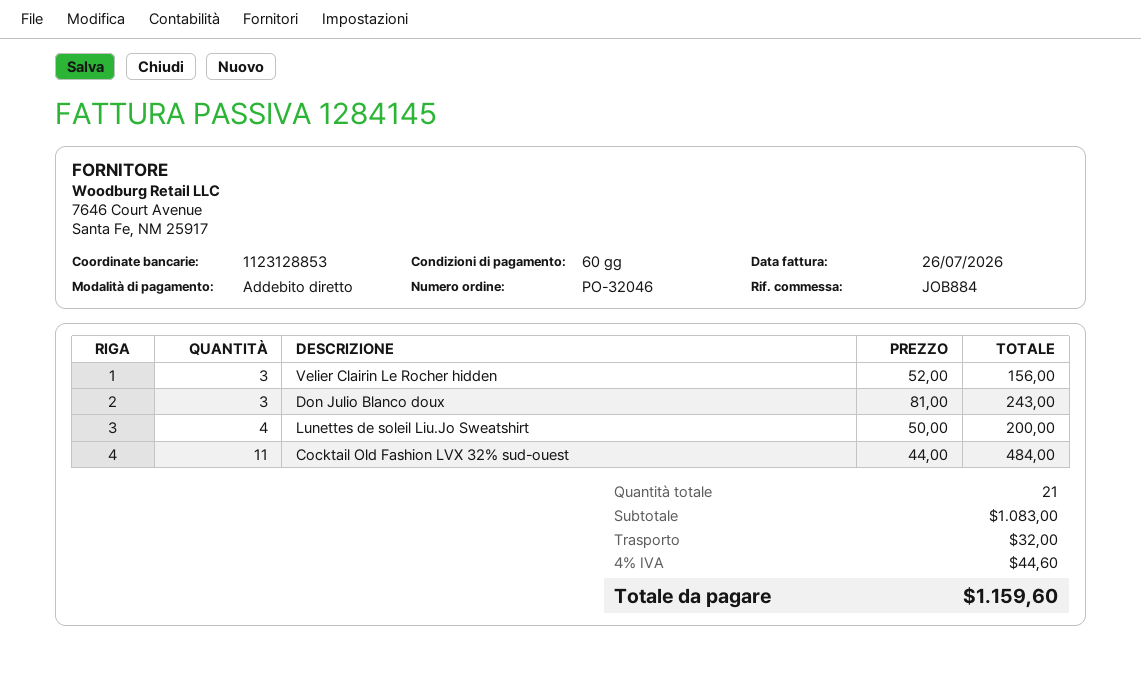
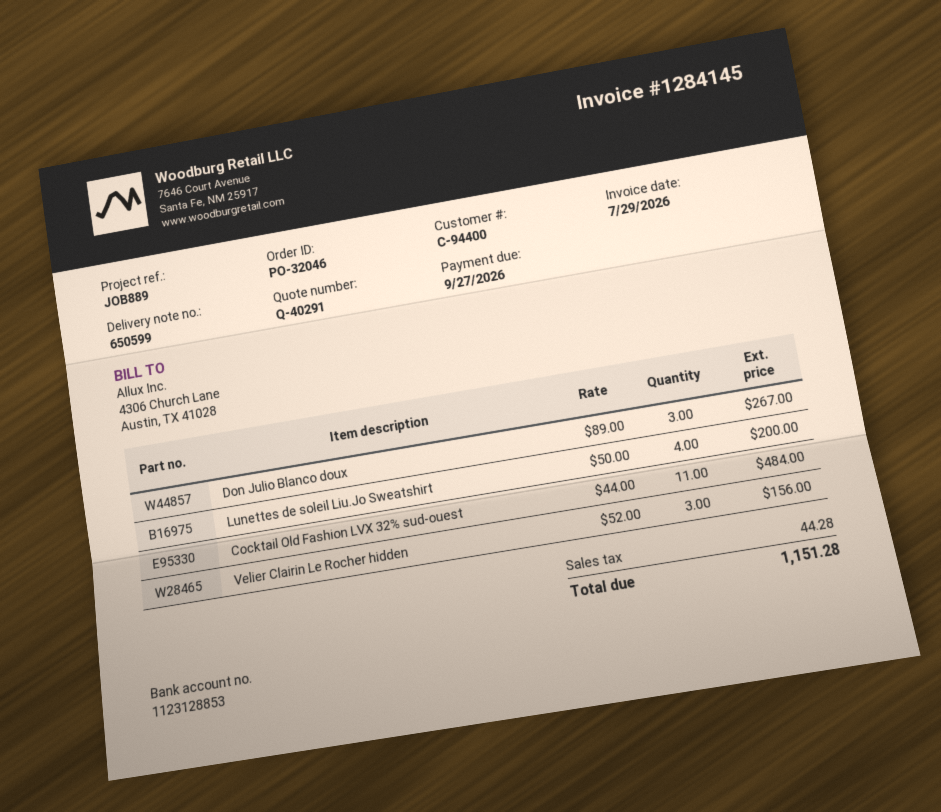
invoice date: 2026-07-26 -> 2026-07-29
reference: JOB884 -> JOB889
Don Julio Blanco doux: 3 x 81.00 = 243.00 -> 3 x 89.00 = 267.00
shipping: 32.00 -> none
tax: 44.60 -> 44.28
total: 1159.60 -> 1151.28

